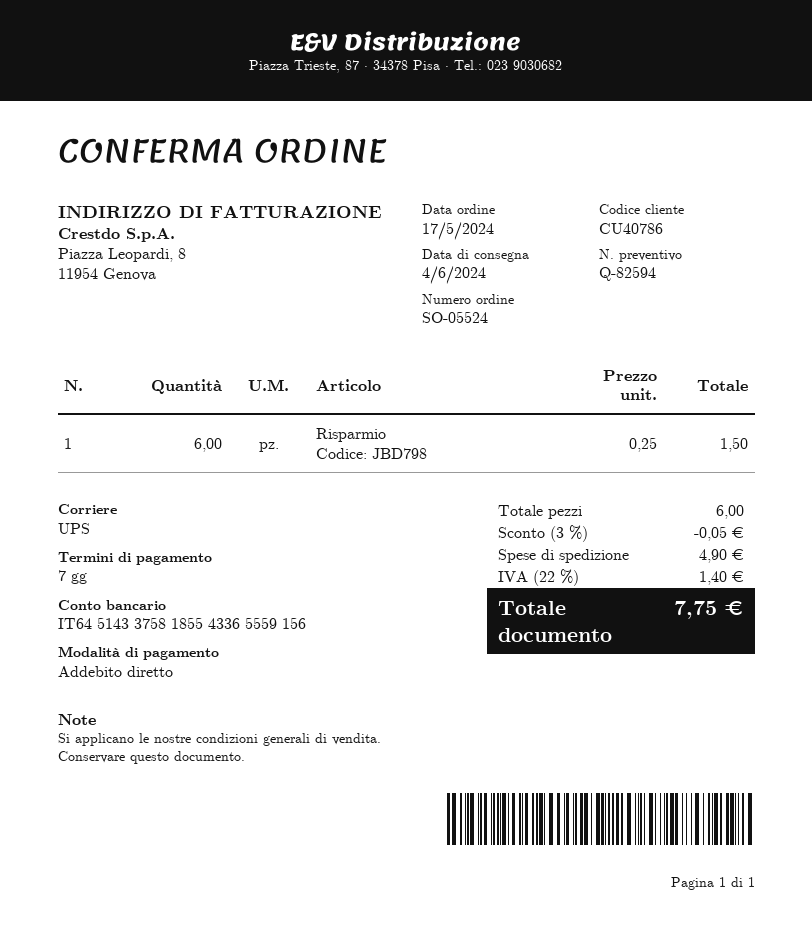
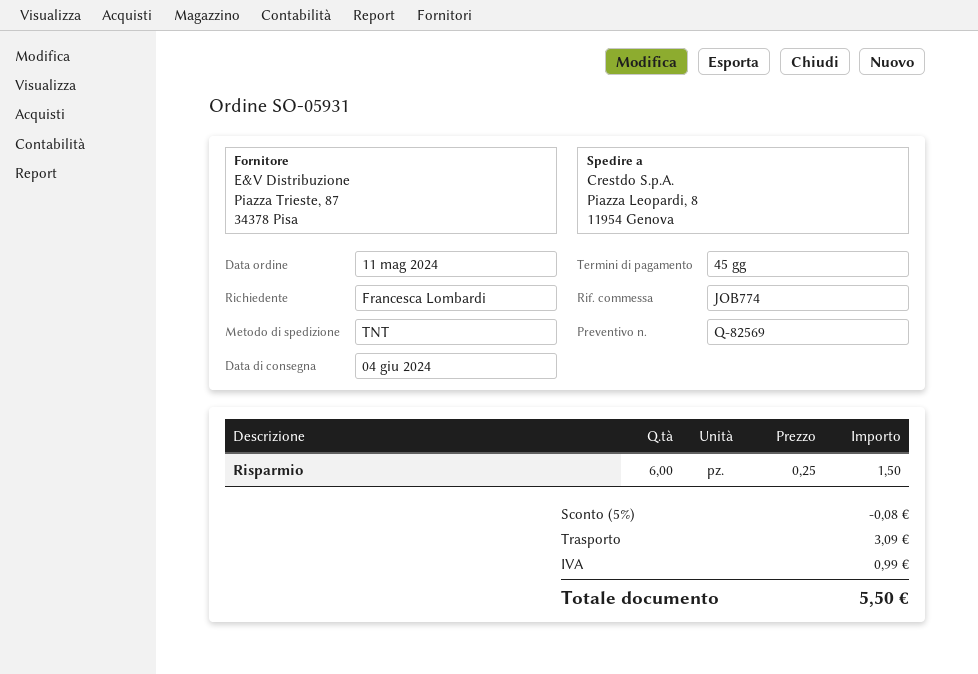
quote number: Q-82594 -> Q-82569
order number: SO-05524 -> SO-05931
order date: 2024-05-17 -> 2024-05-11
payment terms: 7 days -> 45 days
shipping method: UPS -> TNT
discount: 3% = 0.05 -> 5% = 0.08
shipping: 4.90 -> 3.09
tax: 1.40 -> 0.99
total: 7.75 -> 5.50

